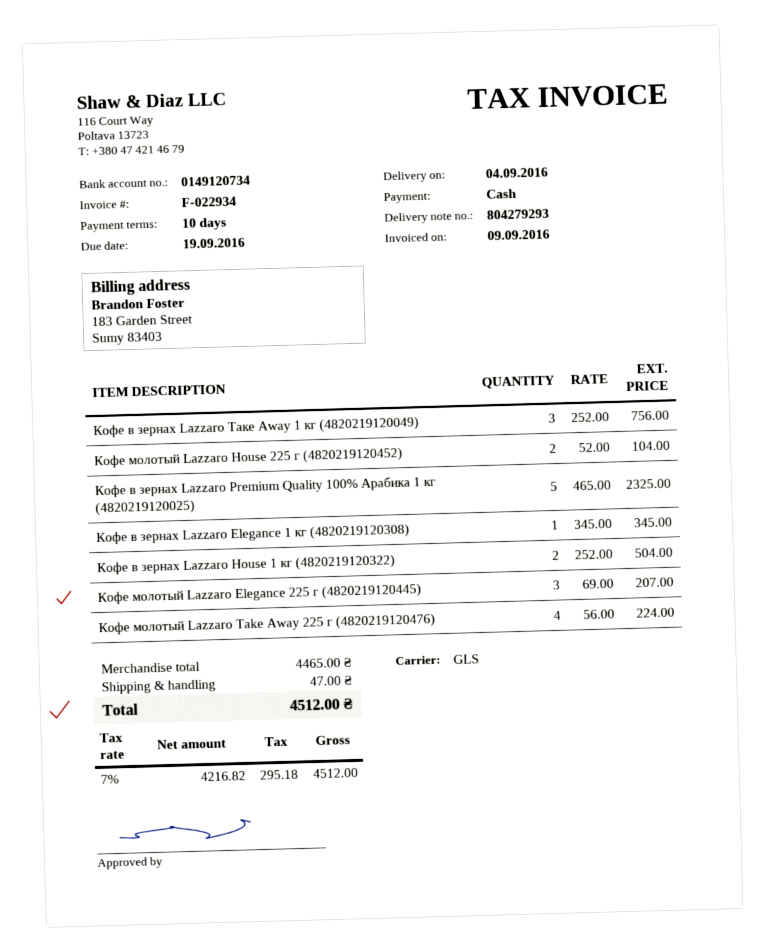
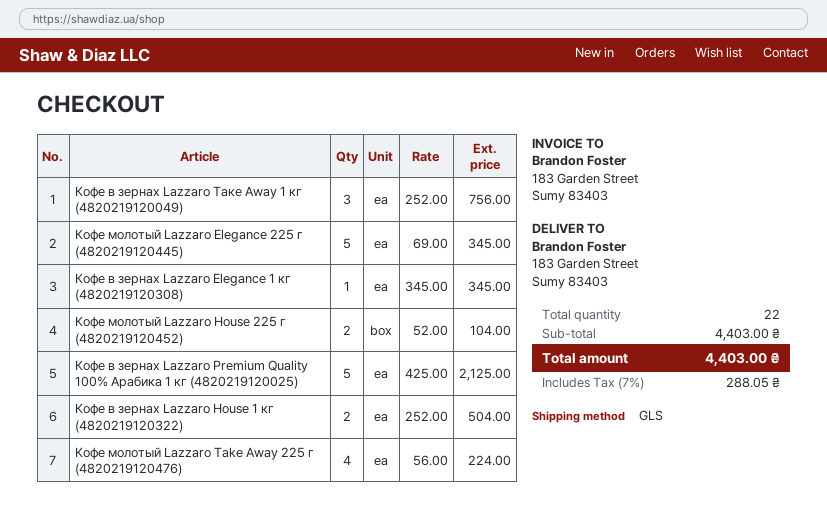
Кофе в зернах Lazzaro Premium Quality 100% Арабика 1 кг (4820219120025): 5 x 465.00 = 2325.00 -> 5 x 425.00 = 2125.00
Кофе молотый Lazzaro Elegance 225 г (4820219120445): 3 x 69.00 = 207.00 -> 5 x 69.00 = 345.00
subtotal: 4465.00 -> 4403.00
shipping: 47.00 -> none
tax: 7% = 295.18 -> 7% = 288.05
total: 4512.00 -> 4403.00

